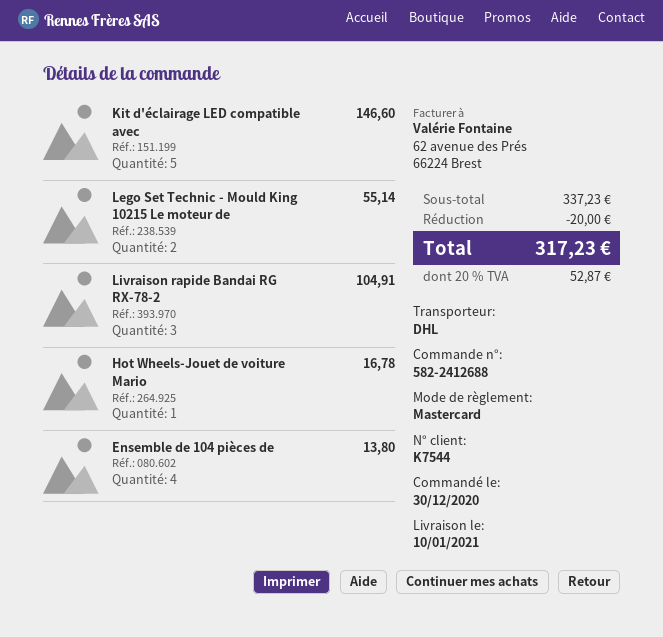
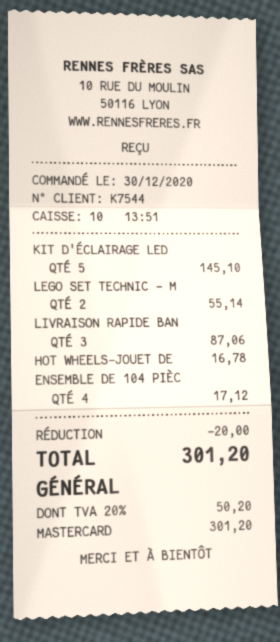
Kit d'éclairage LED compatible avec: 5 for 146.60 -> 5 for 145.10
Livraison rapide Bandai RG RX-78-2: 3 for 104.91 -> 3 for 87.06
Ensemble de 104 pièces de: 4 for 13.80 -> 4 for 17.12
tax: 20% = 52.87 -> 20% = 50.20
total: 317.23 -> 301.20

